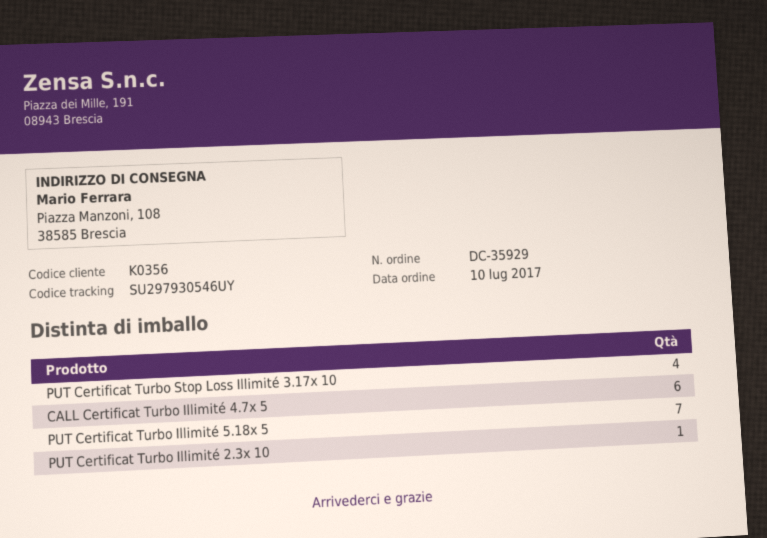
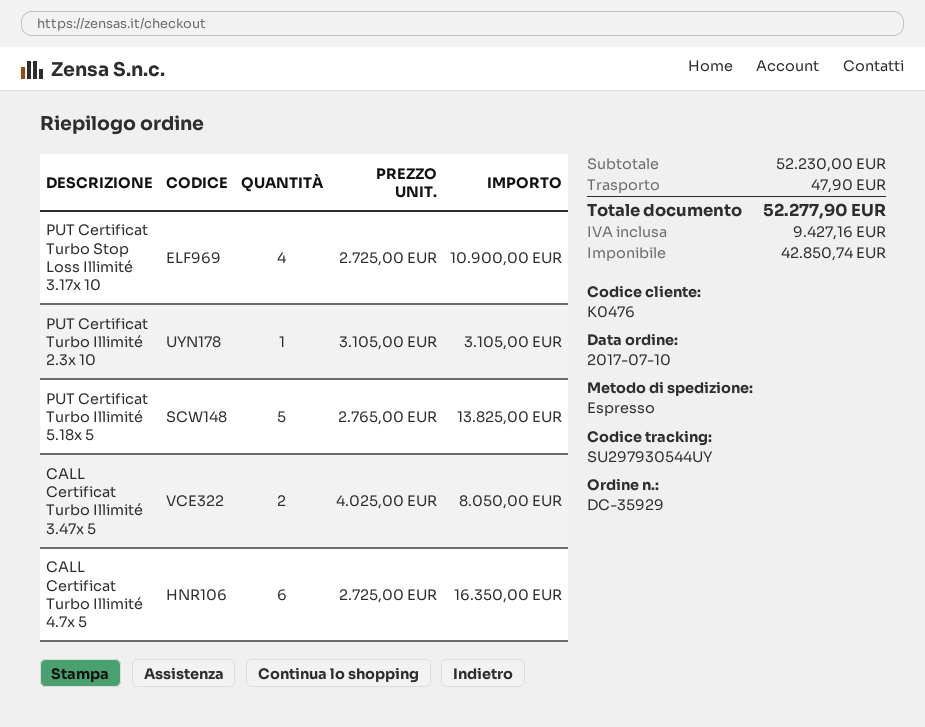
customer number: K0356 -> K0476
tracking number: SU297930546UY -> SU297930544UY
PUT Certificat Turbo Illimité 5.18x 5: 7 -> 5
CALL Certificat Turbo Illimité 3.47x 5: none -> 2

